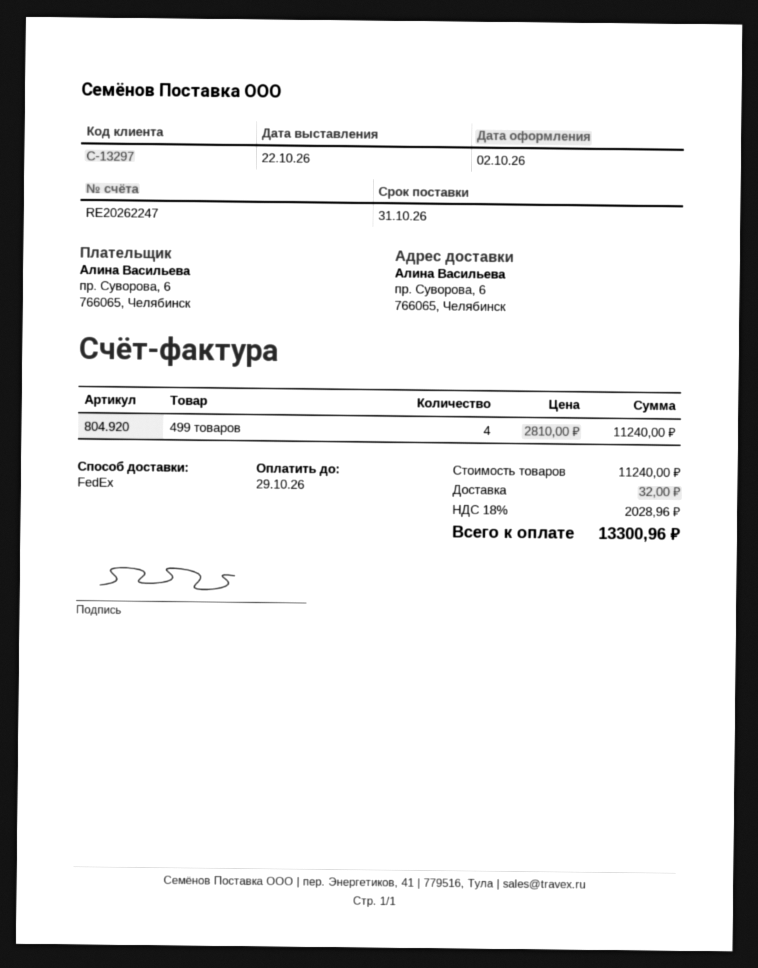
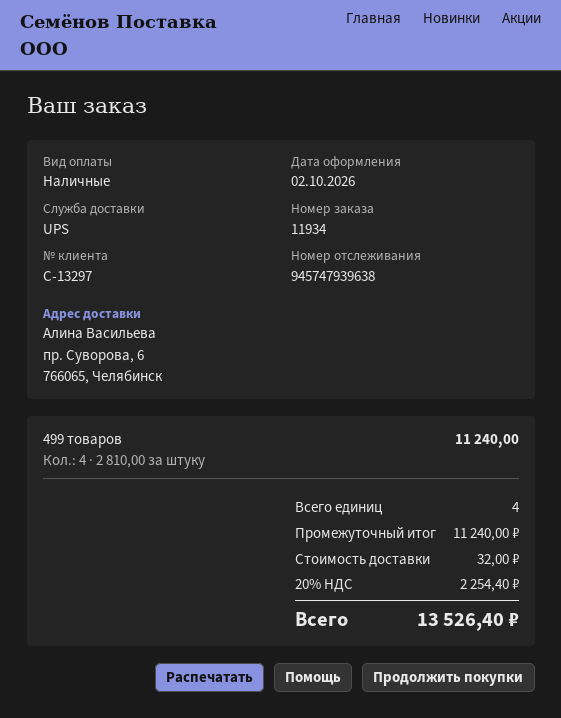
shipping method: FedEx -> UPS
tax: 18% = 2028.96 -> 20% = 2254.40
total: 13300.96 -> 13526.40

